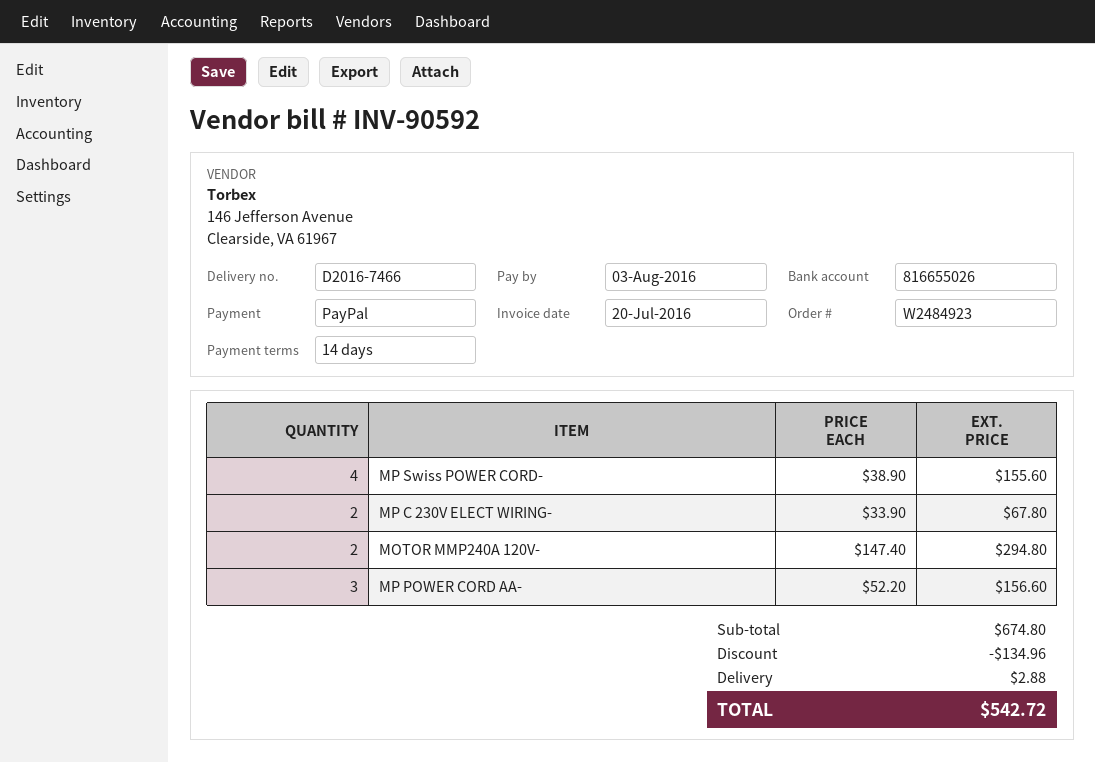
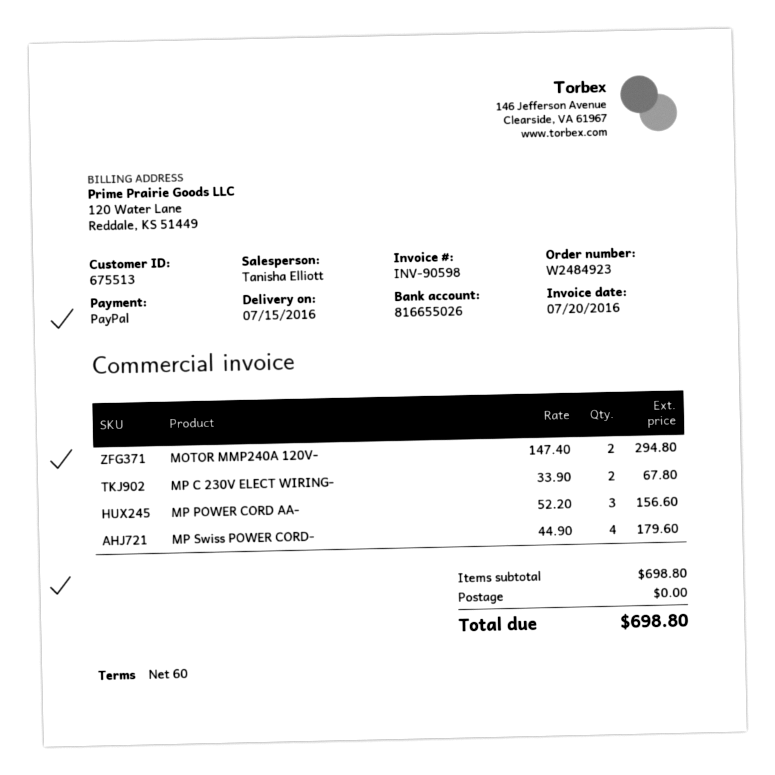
invoice number: INV-90592 -> INV-90598
payment terms: 14 days -> 60 days
MP Swiss POWER CORD-: 4 x 38.90 = 155.60 -> 4 x 44.90 = 179.60
subtotal: 674.80 -> 698.80
discount: 134.96 -> none
shipping: 2.88 -> 0.00
total: 542.72 -> 698.80

